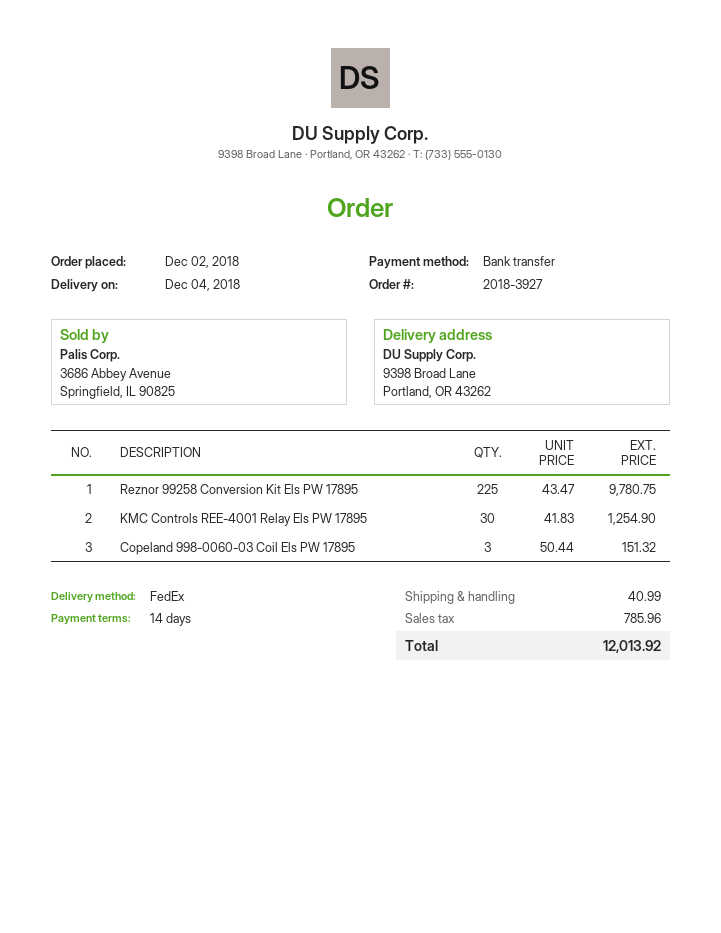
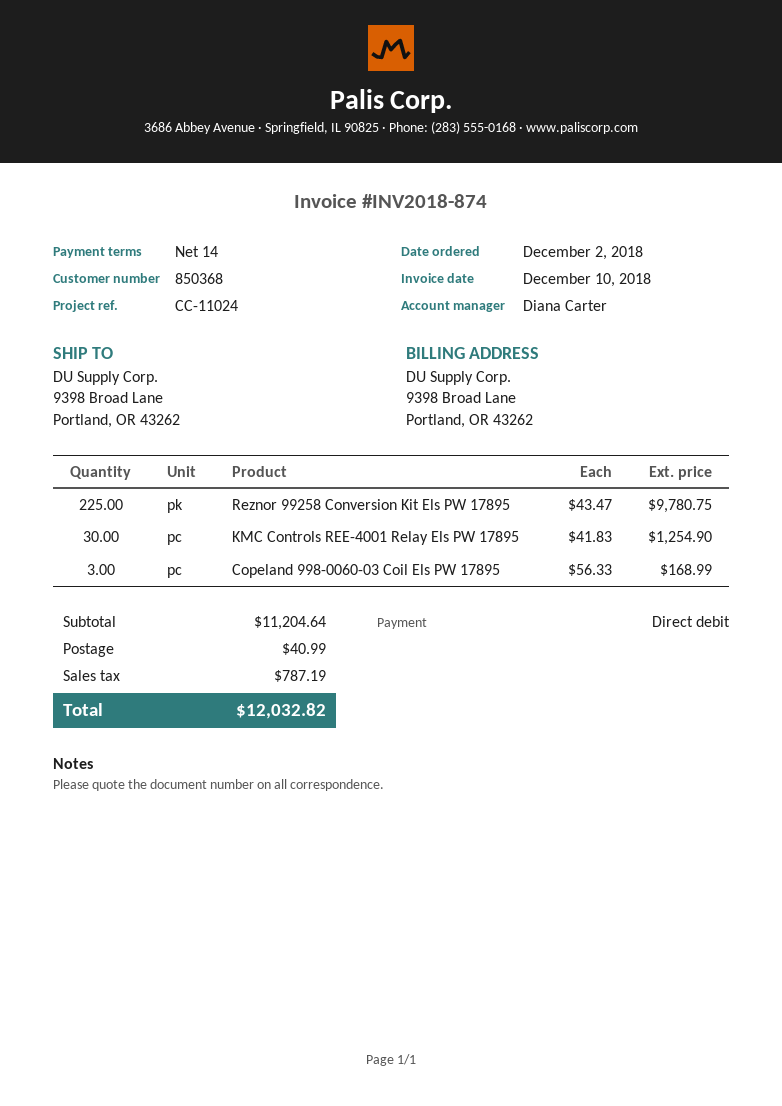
payment method: bank transfer -> direct debit
Copeland 998-0060-03 Coil Els PW 17895: 3 x 50.44 = 151.32 -> 3 x 56.33 = 168.99
tax: 785.96 -> 787.19
total: 12013.92 -> 12032.82

